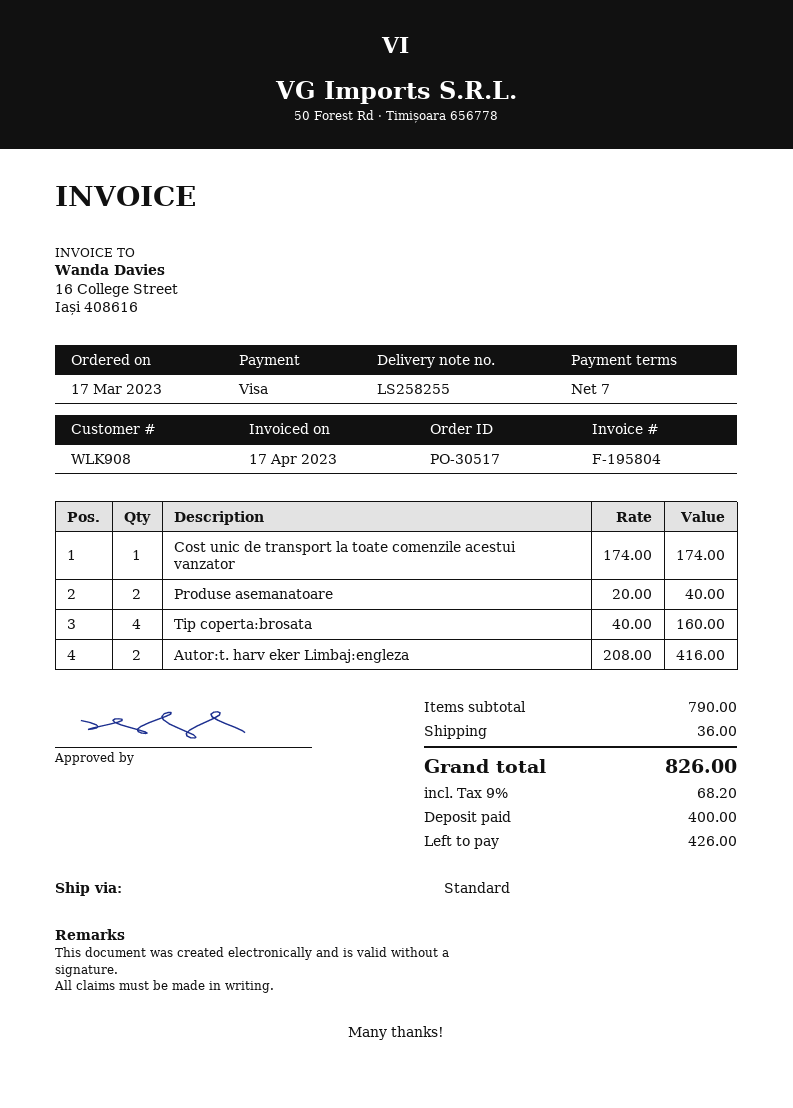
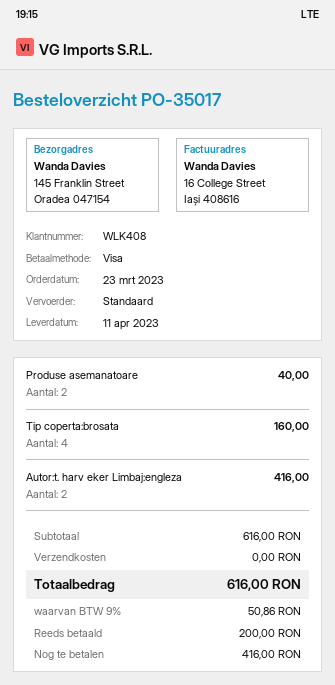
order number: PO-30517 -> PO-35017
order date: 2023-03-17 -> 2023-03-23
customer number: WLK908 -> WLK408
Cost unic de transport la toate comenzile acestui vanzator: 1 for 174.00 -> none
subtotal: 790.00 -> 616.00
shipping: 36.00 -> 0.00
tax: 9% = 68.20 -> 9% = 50.86
total: 826.00 -> 616.00
deposit: 400.00 -> 200.00
balance: 426.00 -> 416.00

